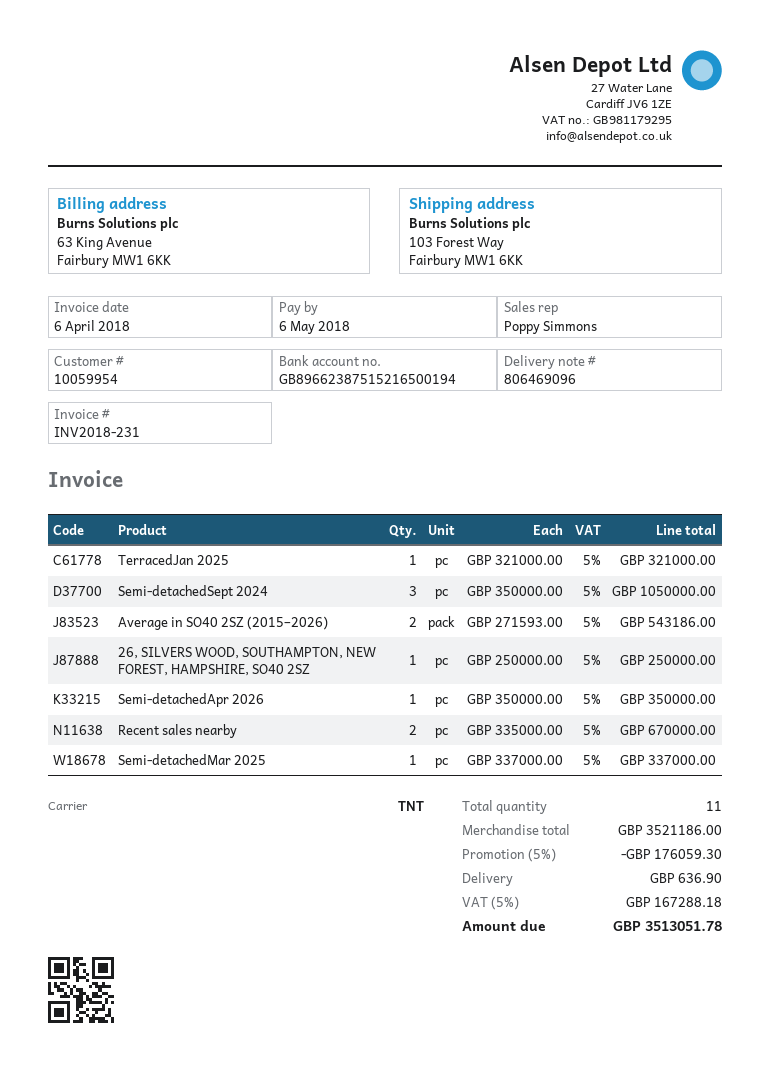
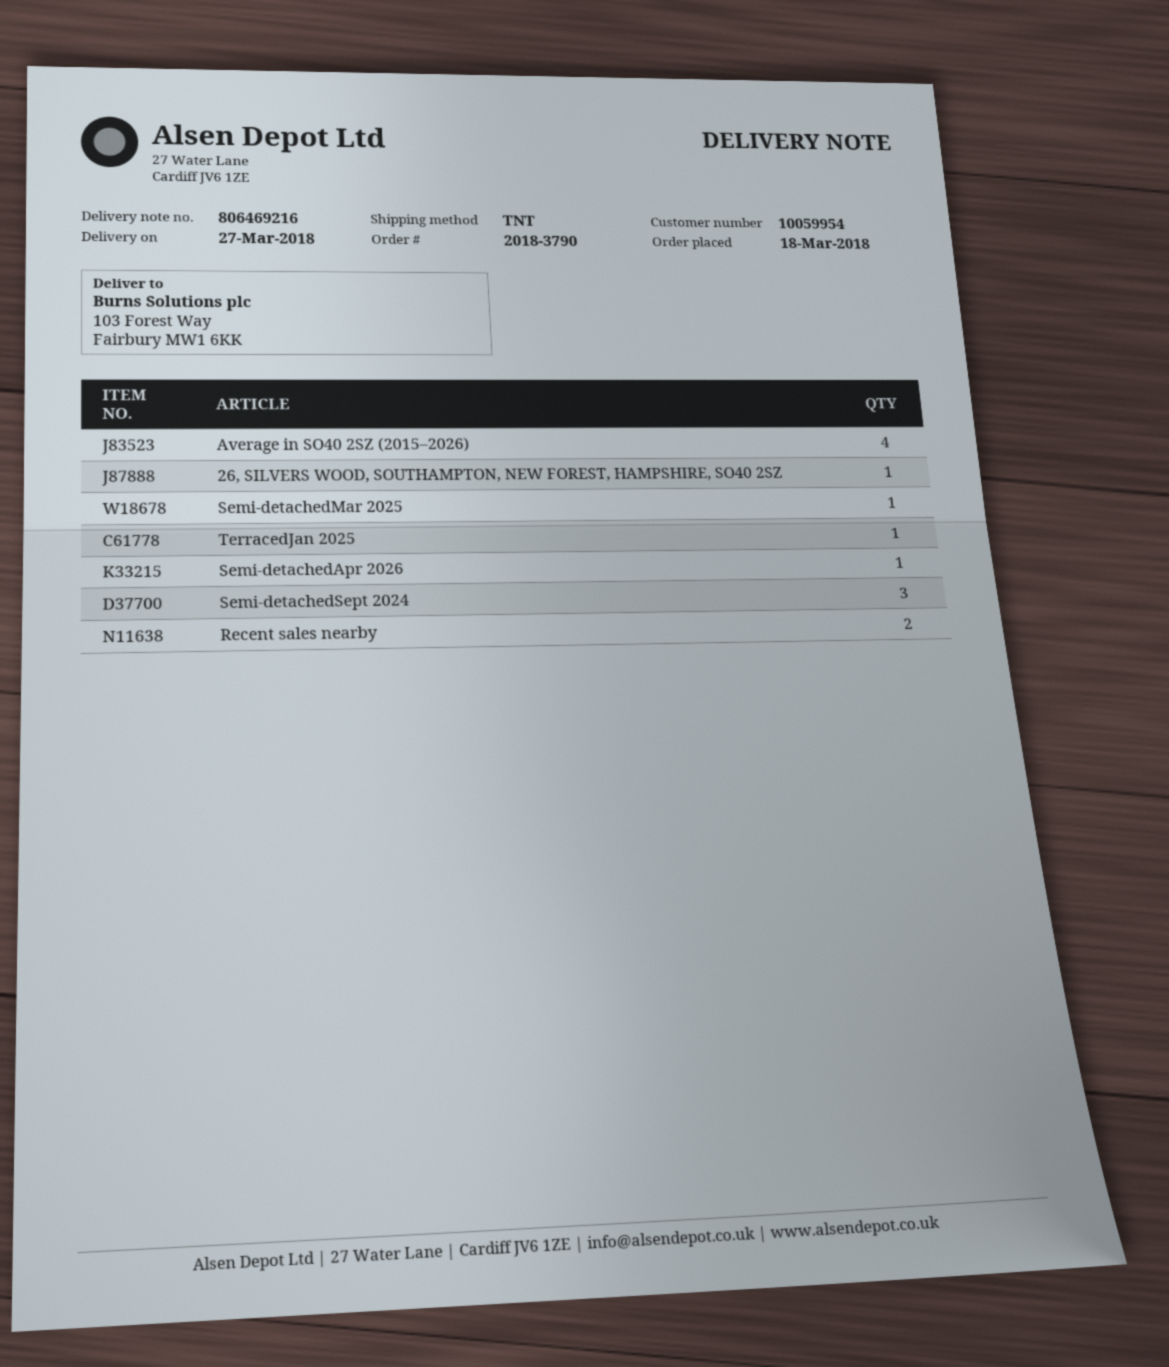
delivery note number: 806469096 -> 806469216
Average in SO40 2SZ (2015–2026): 2 -> 4

